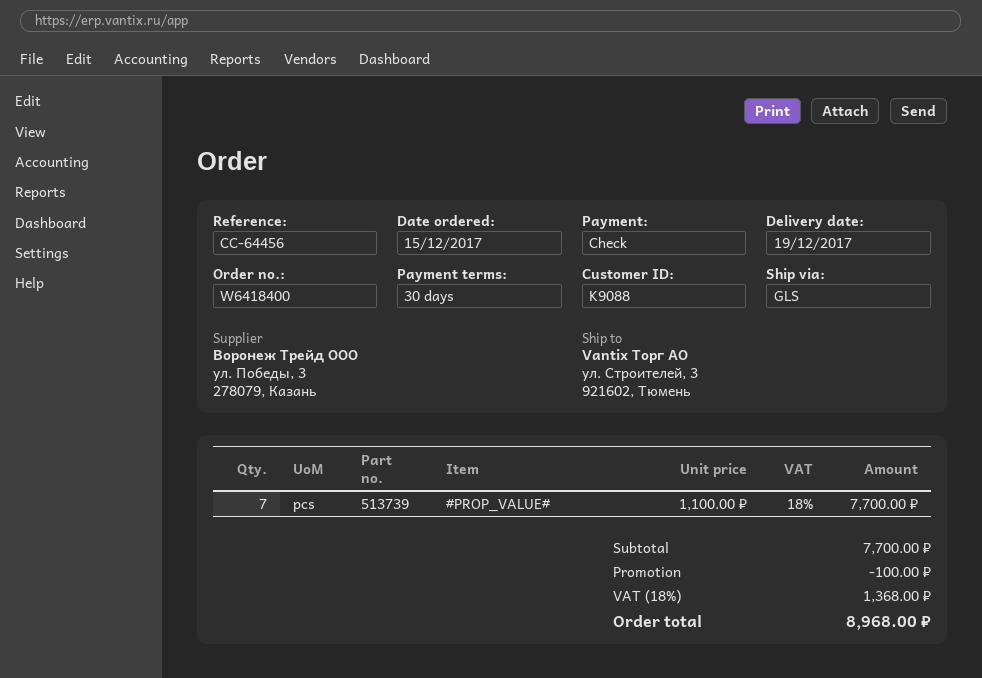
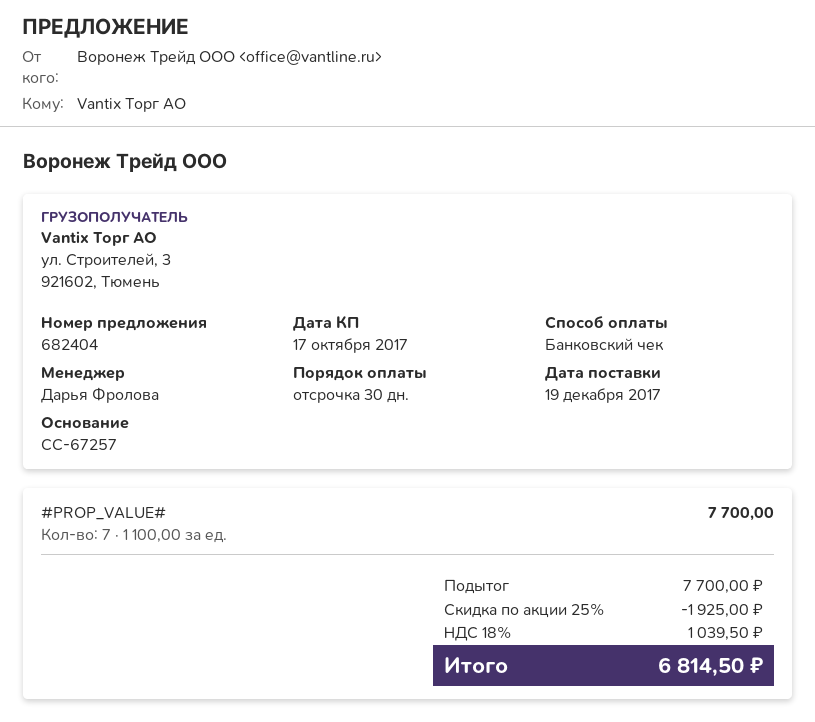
reference: CC-64456 -> CC-67257
discount: 100.00 -> 1925.00
tax: 18% = 1368.00 -> 18% = 1039.50
total: 8968.00 -> 6814.50

